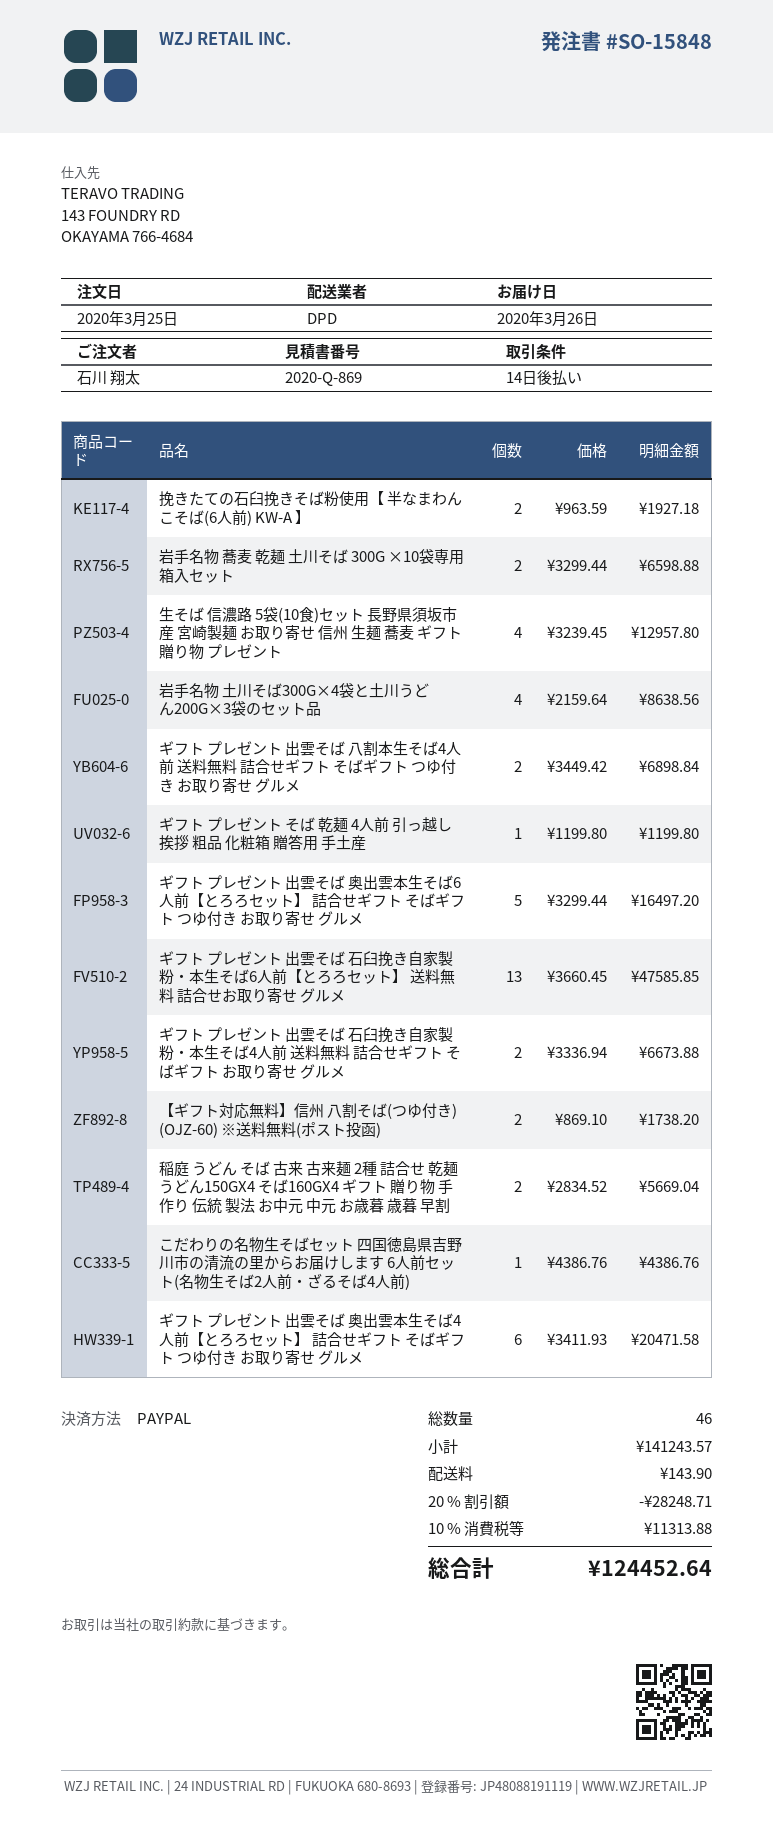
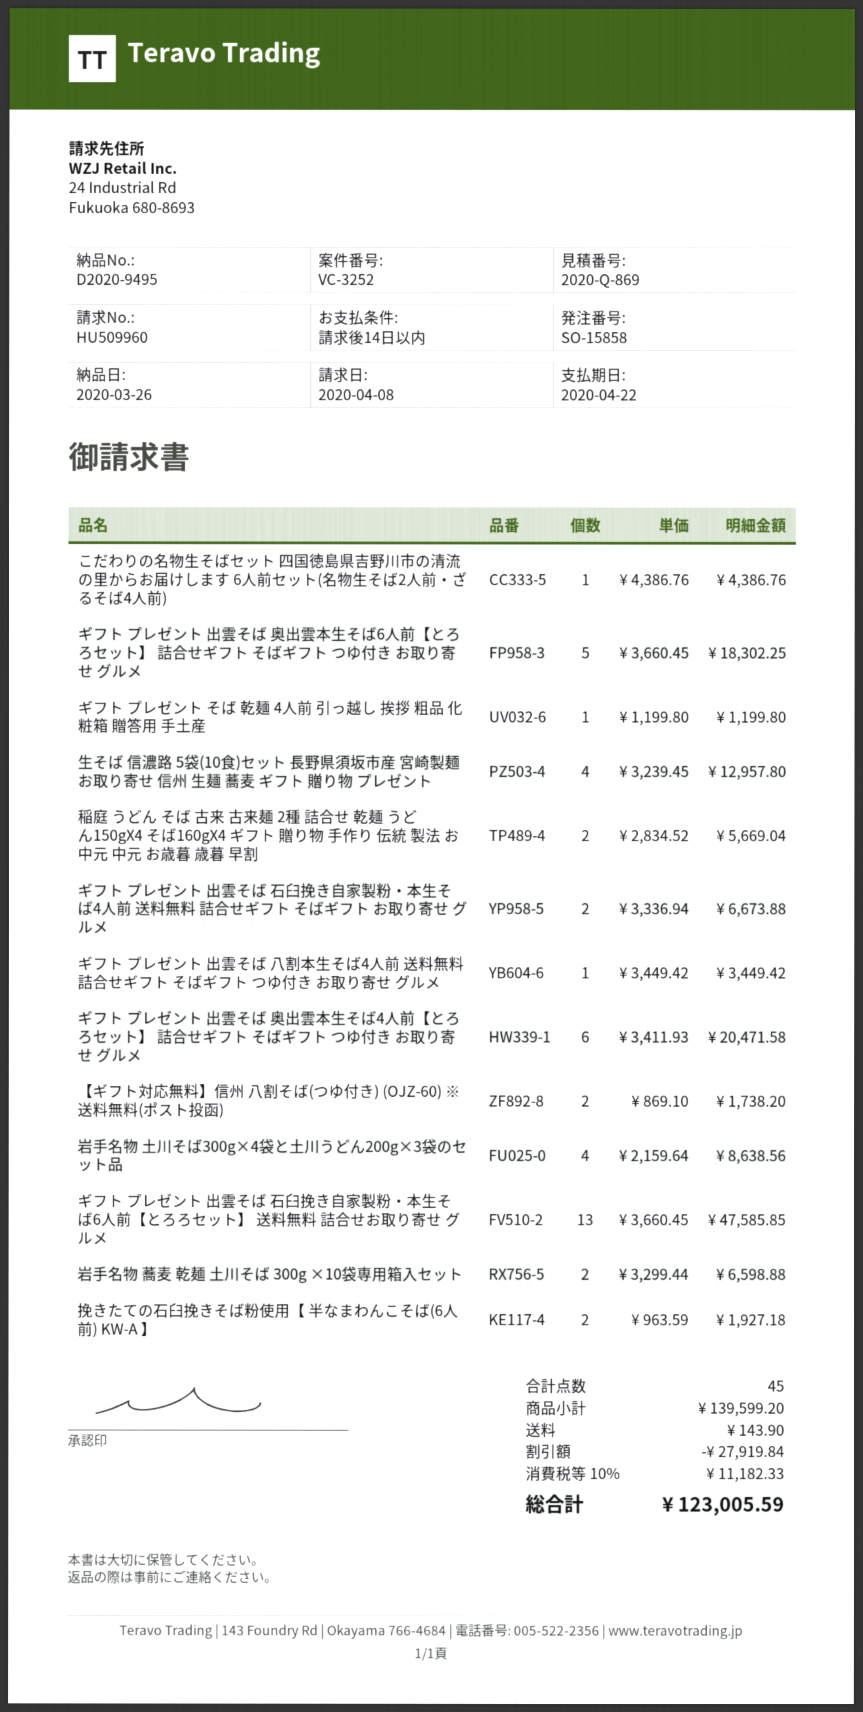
order number: SO-15848 -> SO-15858
ギフト プレゼント 出雲そば 八割本生そば4人前 送料無料 詰合せギフト そばギフト つゆ付き お取り寄せ グルメ: 2 x 3449.42 = 6898.84 -> 1 x 3449.42 = 3449.42
ギフト プレゼント 出雲そば 奥出雲本生そば6人前【とろろセット】 詰合せギフト そばギフト つゆ付き お取り寄せ グルメ: 5 x 3299.44 = 16497.20 -> 5 x 3660.45 = 18302.25
total quantity: 46 -> 45
subtotal: 141243.57 -> 139599.20
discount: 28248.71 -> 27919.84
tax: 10% = 11313.88 -> 10% = 11182.33
total: 124452.64 -> 123005.59

